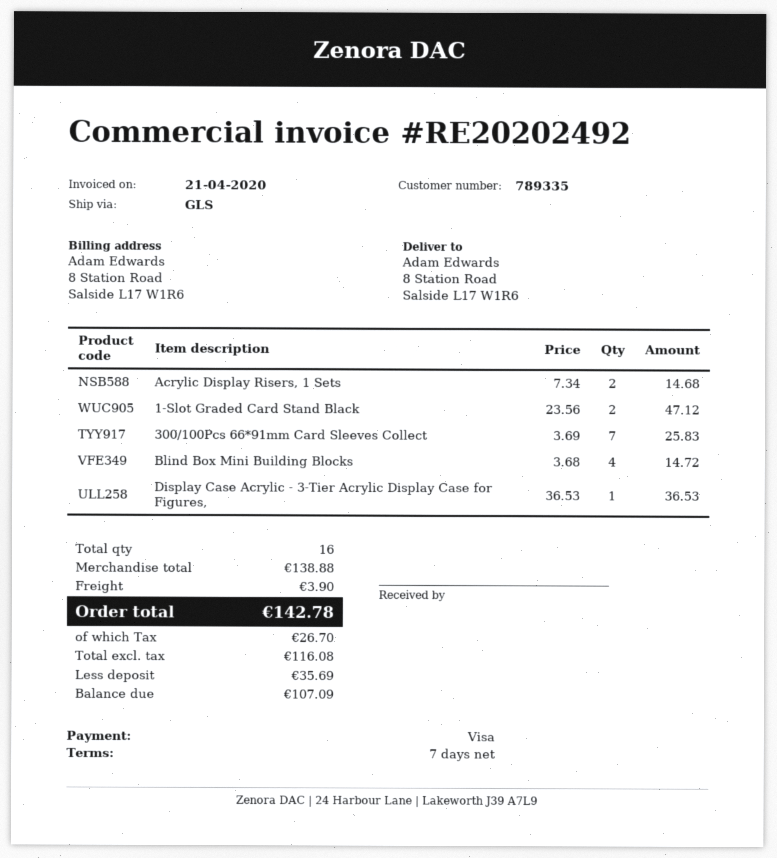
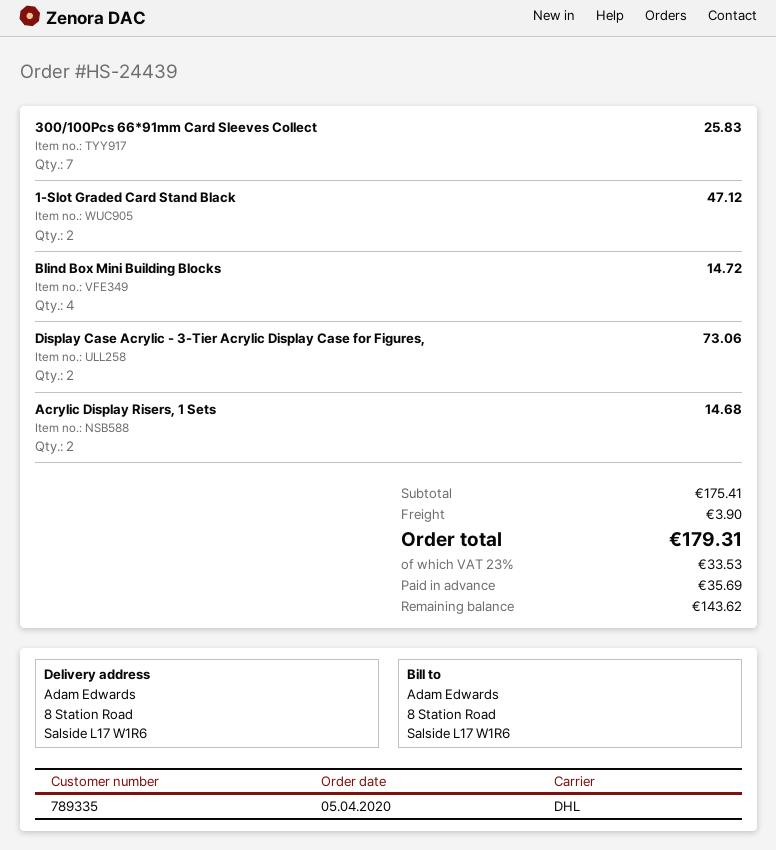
shipping method: GLS -> DHL
Display Case Acrylic - 3-Tier Acrylic Display Case for Figures,: 1 for 36.53 -> 2 for 73.06
subtotal: 138.88 -> 175.41
tax: 26.70 -> 33.53
total: 142.78 -> 179.31
balance: 107.09 -> 143.62

